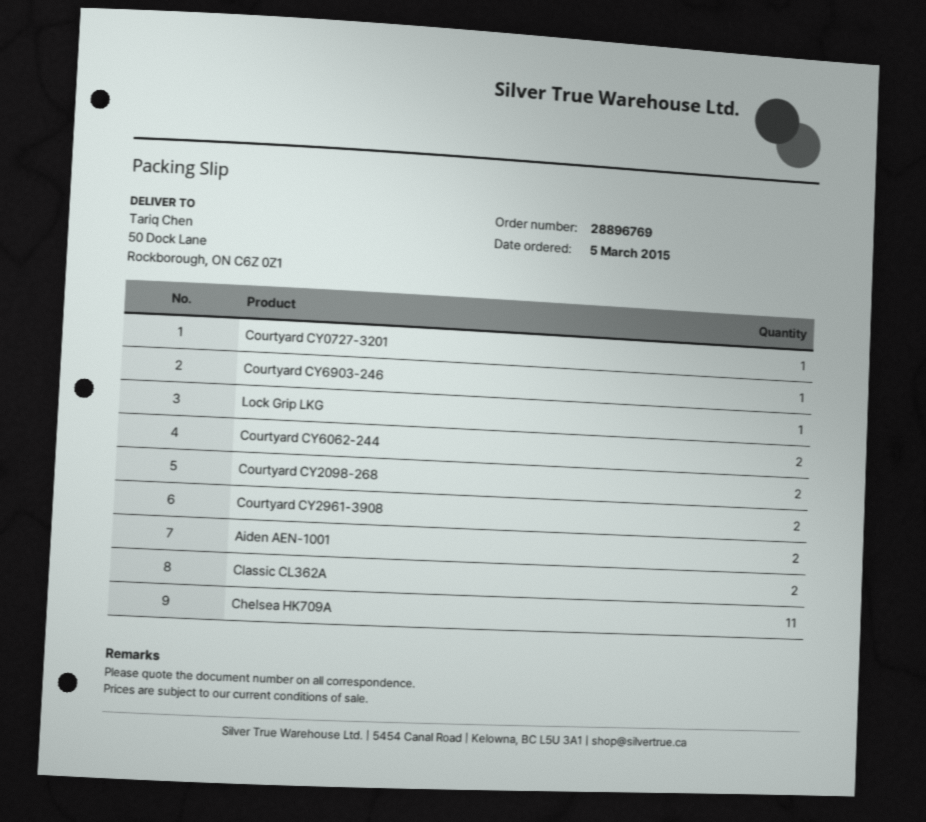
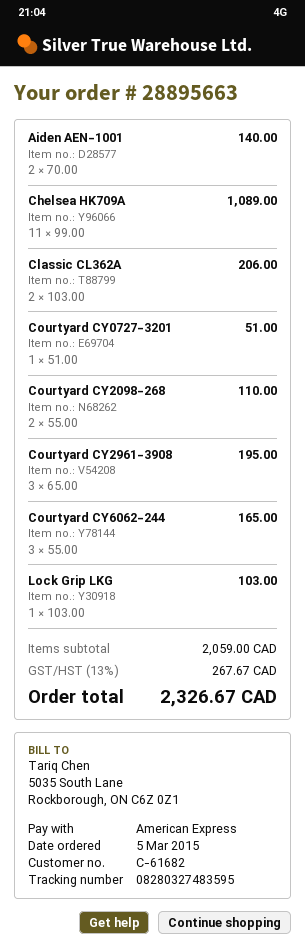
order number: 28896769 -> 28895663
Courtyard CY6903-246: 1 -> none
Courtyard CY6062-244: 2 -> 3
Courtyard CY2961-3908: 2 -> 3

